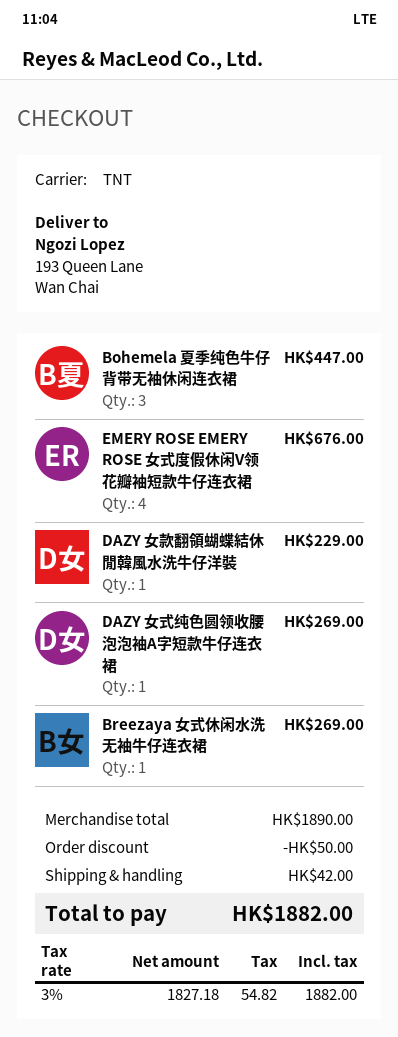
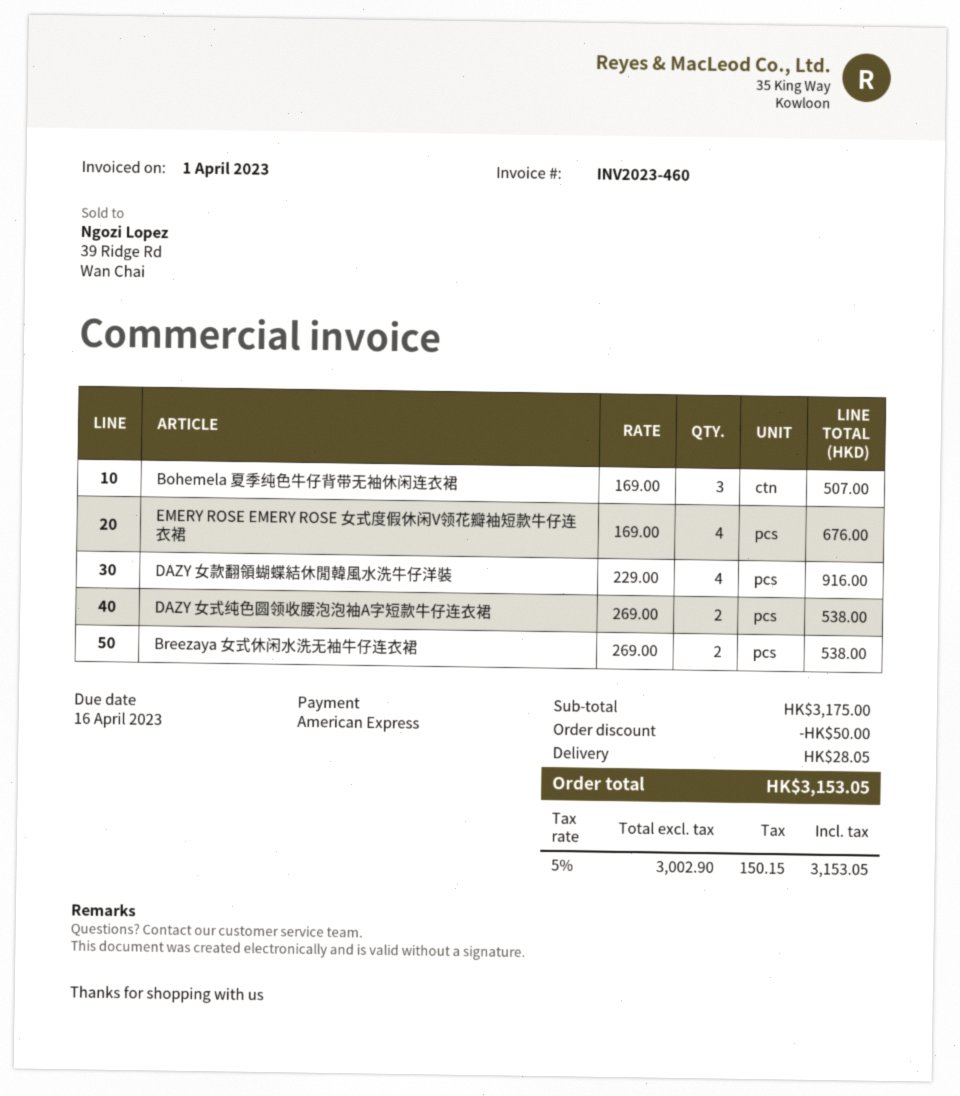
Bohemela 夏季纯色牛仔背带无袖休闲连衣裙: 3 for 447.00 -> 3 for 507.00
DAZY 女款翻領蝴蝶結休閒韓風水洗牛仔洋裝: 1 for 229.00 -> 4 for 916.00
DAZY 女式纯色圆领收腰泡泡袖A字短款牛仔连衣裙: 1 for 269.00 -> 2 for 538.00
Breezaya 女式休闲水洗无袖牛仔连衣裙: 1 for 269.00 -> 2 for 538.00
subtotal: 1890.00 -> 3175.00
shipping: 42.00 -> 28.05
net: 1827.18 -> 3002.90
tax: 3% = 54.82 -> 5% = 150.15
total: 1882.00 -> 3153.05

